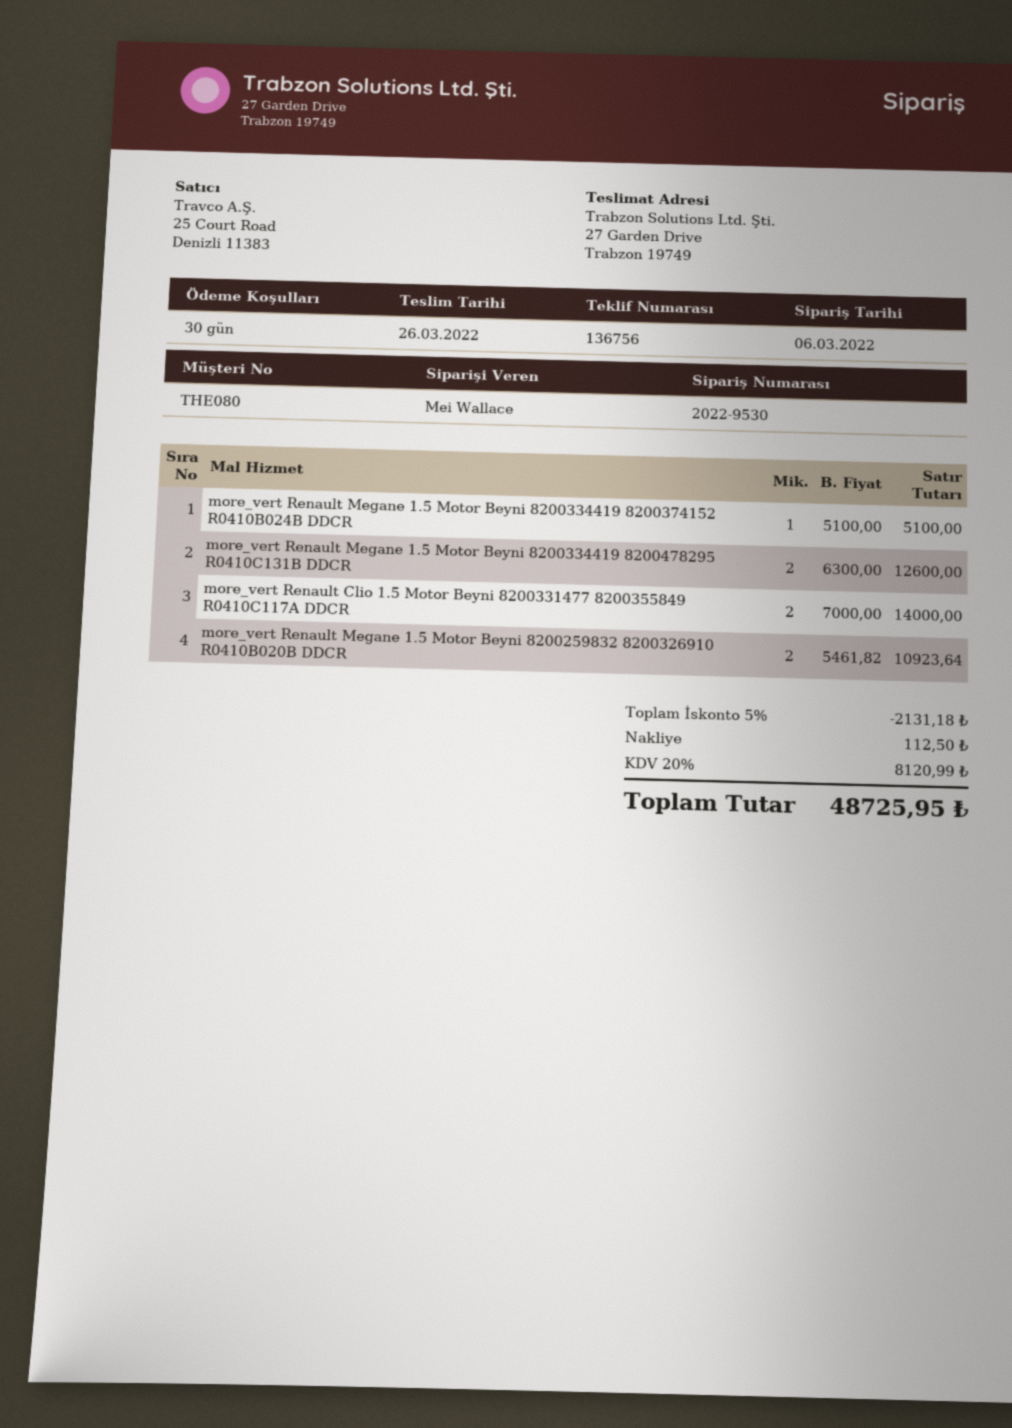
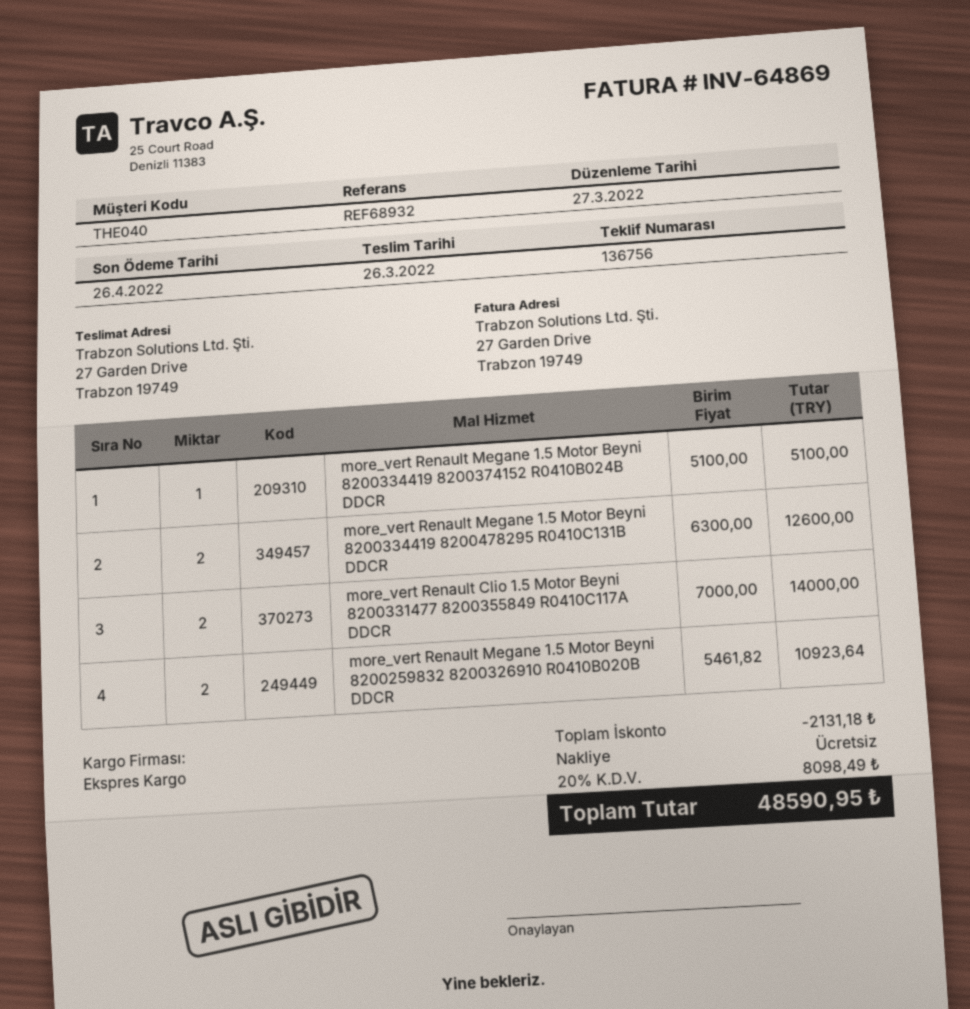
customer number: THE080 -> THE040
shipping: 112.50 -> 0.00
tax: 20% = 8120.99 -> 20% = 8098.49
total: 48725.95 -> 48590.95

